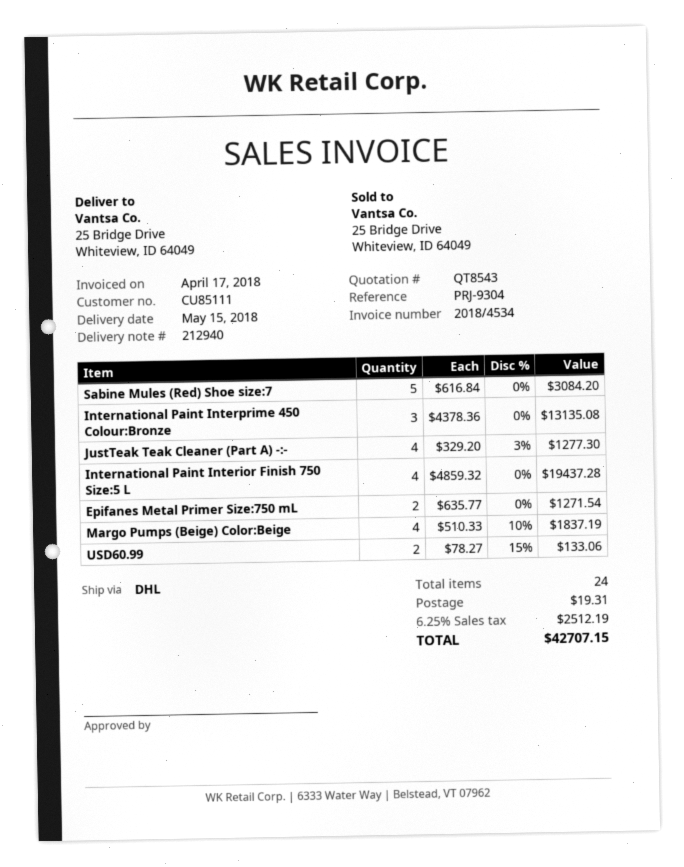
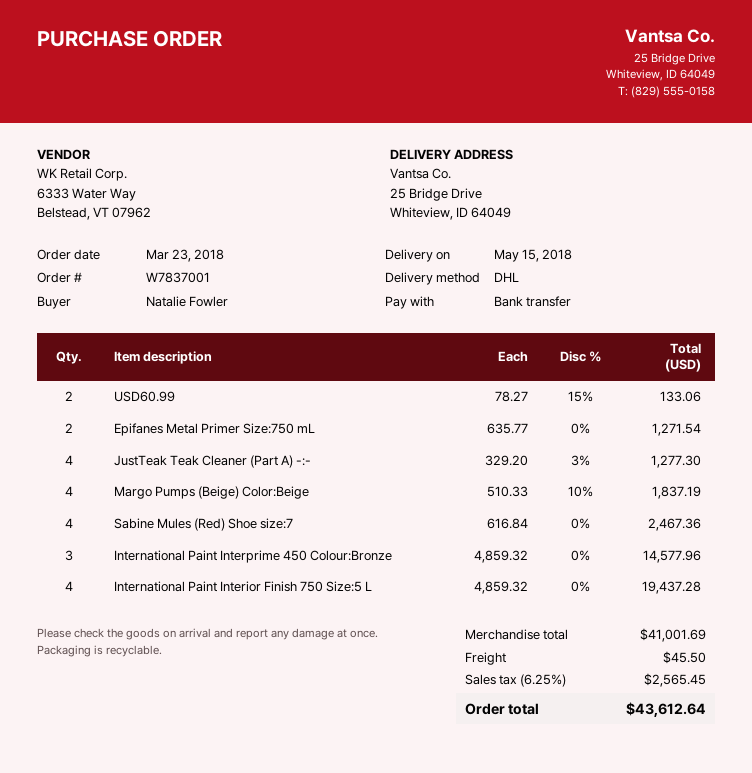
Sabine Mules (Red) Shoe size:7: 5 x 616.84 = 3084.20 -> 4 x 616.84 = 2467.36
International Paint Interprime 450 Colour:Bronze: 3 x 4378.36 = 13135.08 -> 3 x 4859.32 = 14577.96
shipping: 19.31 -> 45.50
tax: 6.25% = 2512.19 -> 6.25% = 2565.45
total: 42707.15 -> 43612.64

